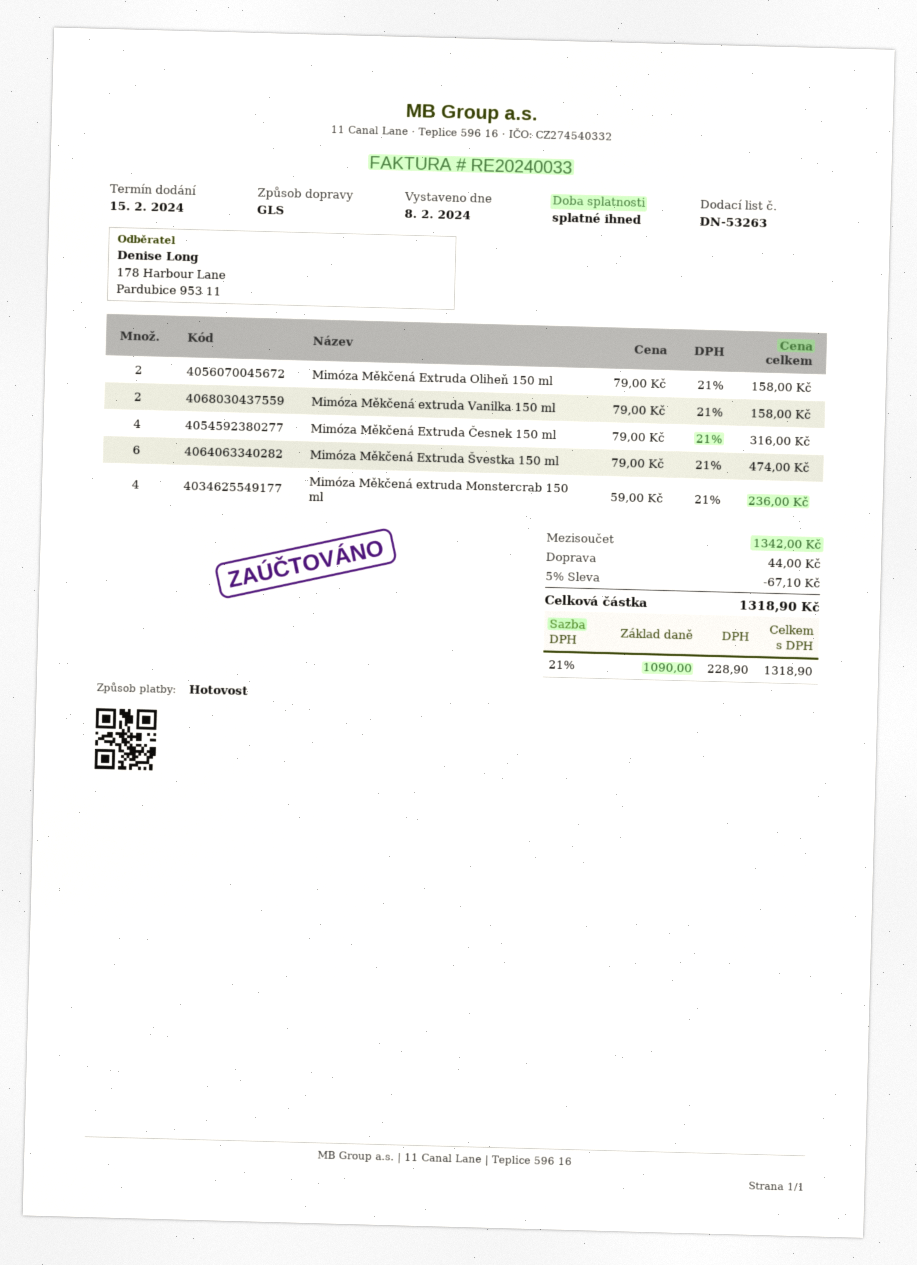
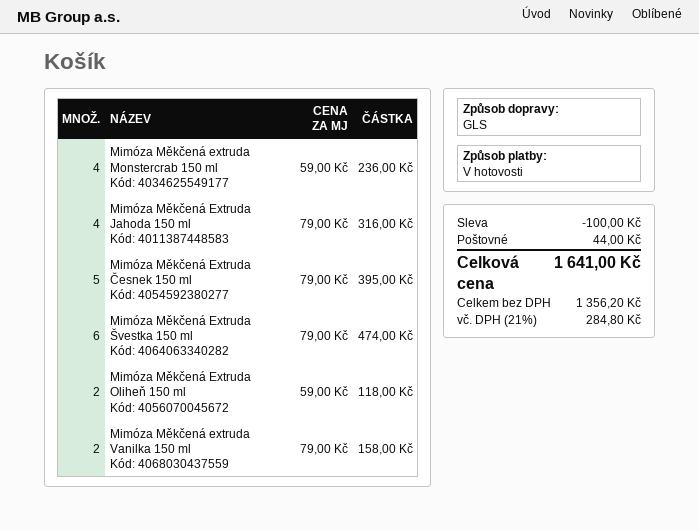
Mimóza Měkčená Extruda Oliheň 150 ml: 2 x 79.00 = 158.00 -> 2 x 59.00 = 118.00
Mimóza Měkčená Extruda Česnek 150 ml: 4 x 79.00 = 316.00 -> 5 x 79.00 = 395.00
Mimóza Měkčená Extruda Jahoda 150 ml: none -> 4 x 79.00 = 316.00
discount: 67.10 -> 100.00
net: 1090.00 -> 1356.20
tax: 21% = 228.90 -> 21% = 284.80
total: 1318.90 -> 1641.00

